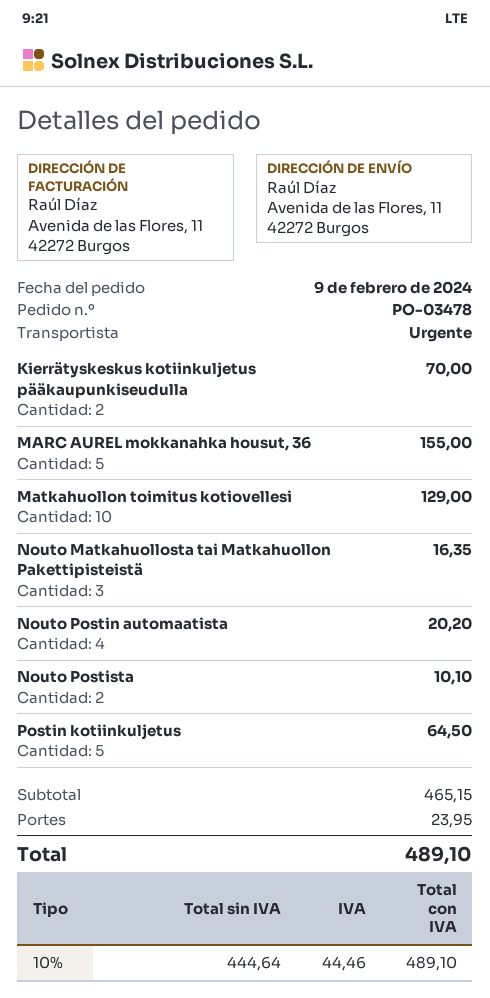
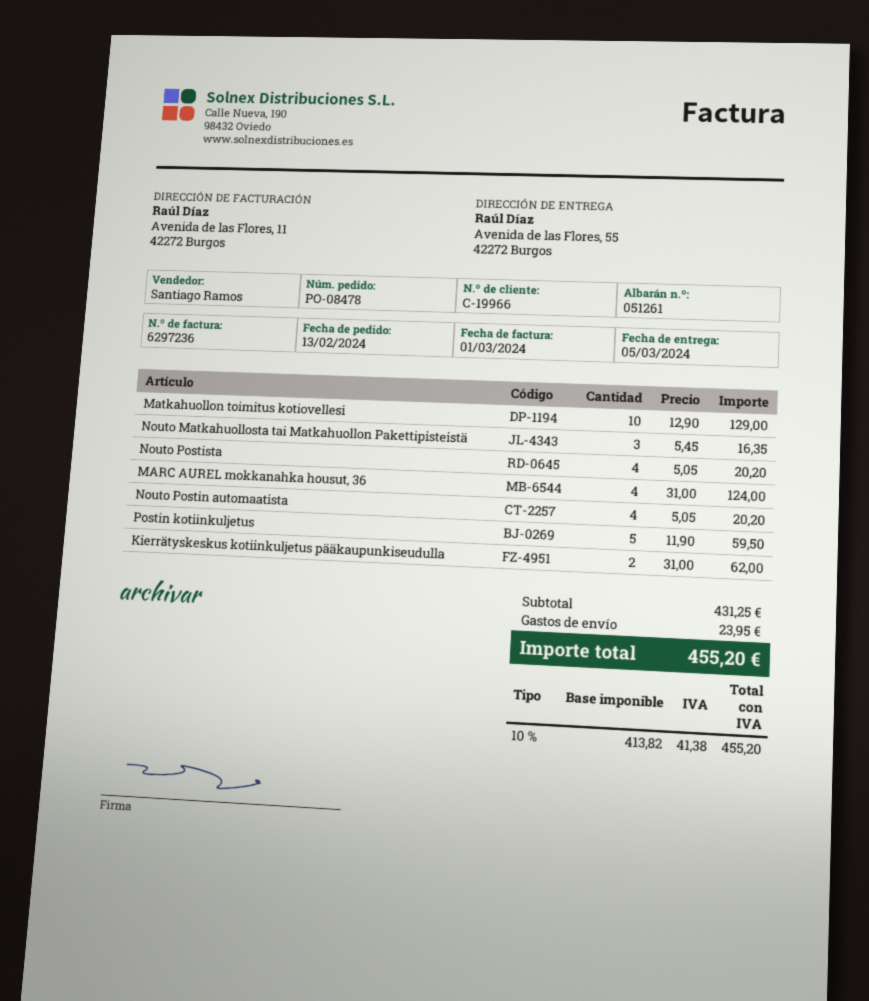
order number: PO-03478 -> PO-08478
order date: 2024-02-09 -> 2024-02-13
ship to: Avenida de las Flores, 11, 42272 Burgos -> Avenida de las Flores, 55, 42272 Burgos
Kierrätyskeskus kotiinkuljetus pääkaupunkiseudulla: 2 for 70.00 -> 2 for 62.00
MARC AUREL mokkanahka housut, 36: 5 for 155.00 -> 4 for 124.00
Nouto Postista: 2 for 10.10 -> 4 for 20.20
Postin kotiinkuljetus: 5 for 64.50 -> 5 for 59.50
subtotal: 465.15 -> 431.25
net: 444.64 -> 413.82
tax: 10% = 44.46 -> 10% = 41.38
total: 489.10 -> 455.20

